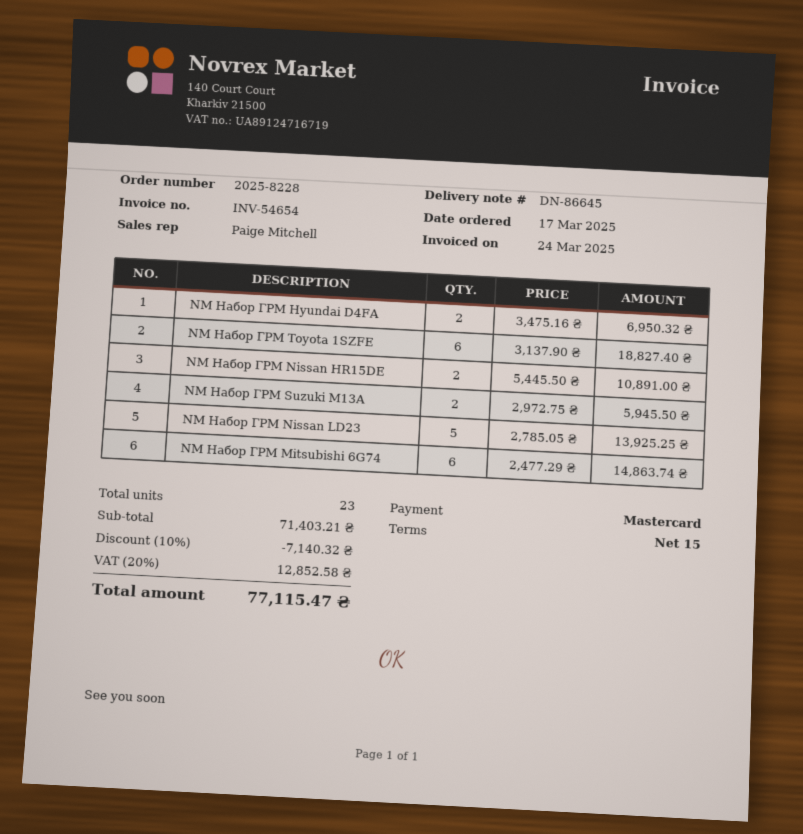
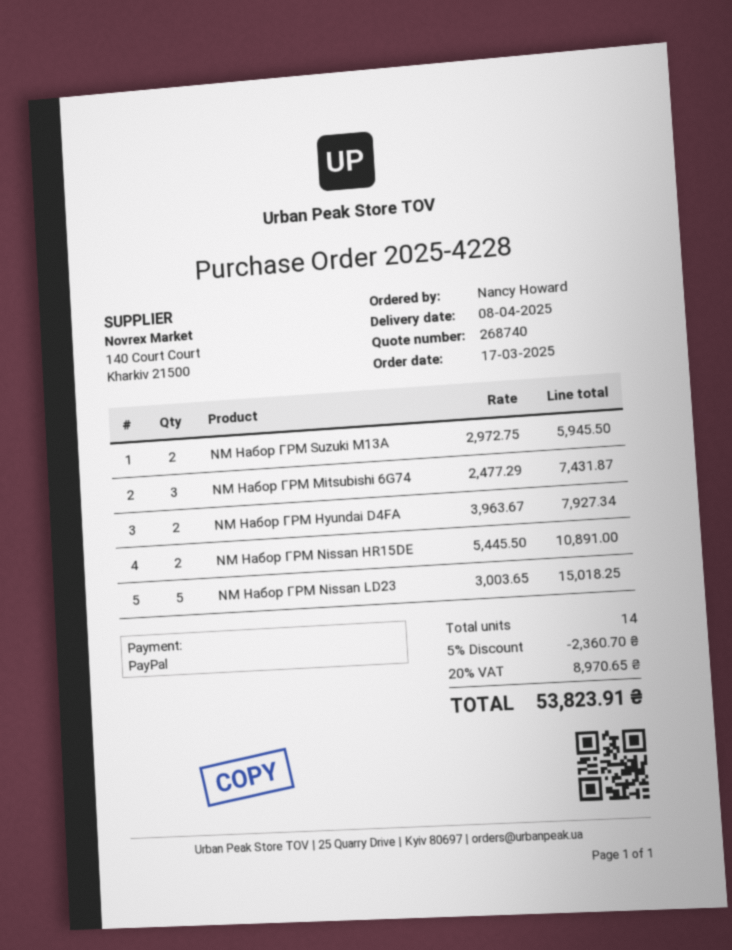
order number: 2025-8228 -> 2025-4228
payment method: Mastercard -> PayPal
NM Набор ГРМ Hyundai D4FA: 2 x 3475.16 = 6950.32 -> 2 x 3963.67 = 7927.34
NM Набор ГРМ Toyota 1SZFE: 6 x 3137.90 = 18827.40 -> none
NM Набор ГРМ Nissan LD23: 5 x 2785.05 = 13925.25 -> 5 x 3003.65 = 15018.25
NM Набор ГРМ Mitsubishi 6G74: 6 x 2477.29 = 14863.74 -> 3 x 2477.29 = 7431.87
total quantity: 23 -> 14
discount: 10% = 7140.32 -> 5% = 2360.70
tax: 20% = 12852.58 -> 20% = 8970.65
total: 77115.47 -> 53823.91

